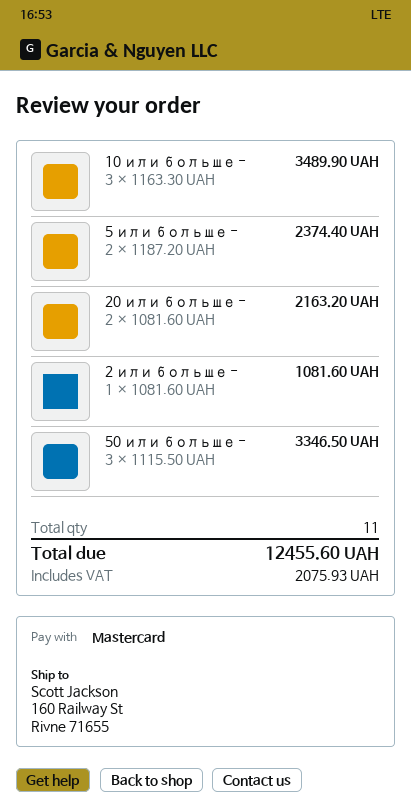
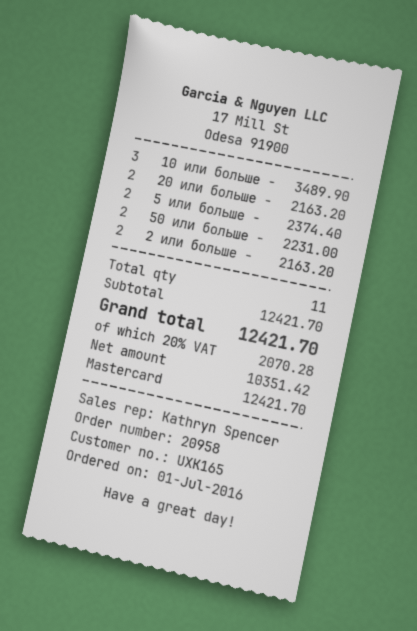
2 или больше -: 1 for 1081.60 -> 2 for 2163.20
50 или больше -: 3 for 3346.50 -> 2 for 2231.00
tax: 2075.93 -> 2070.28
total: 12455.60 -> 12421.70

